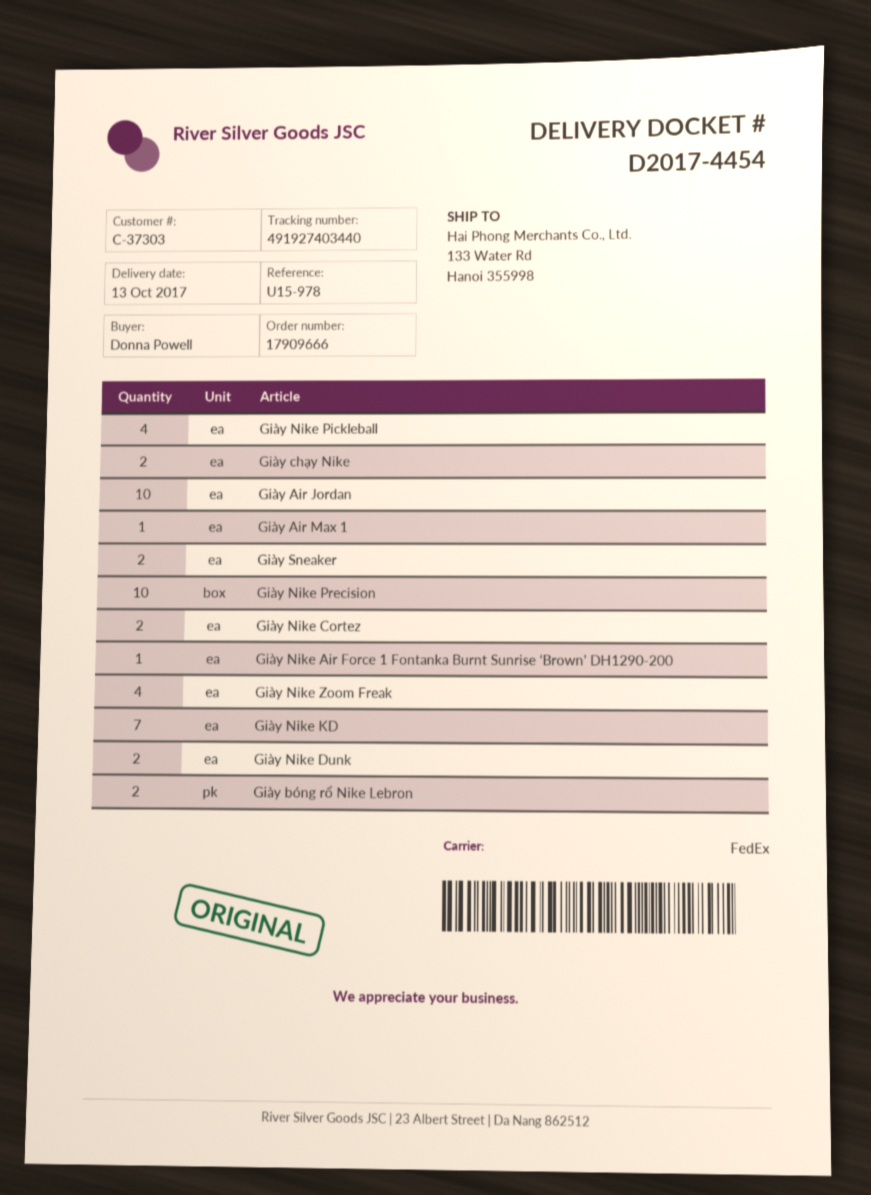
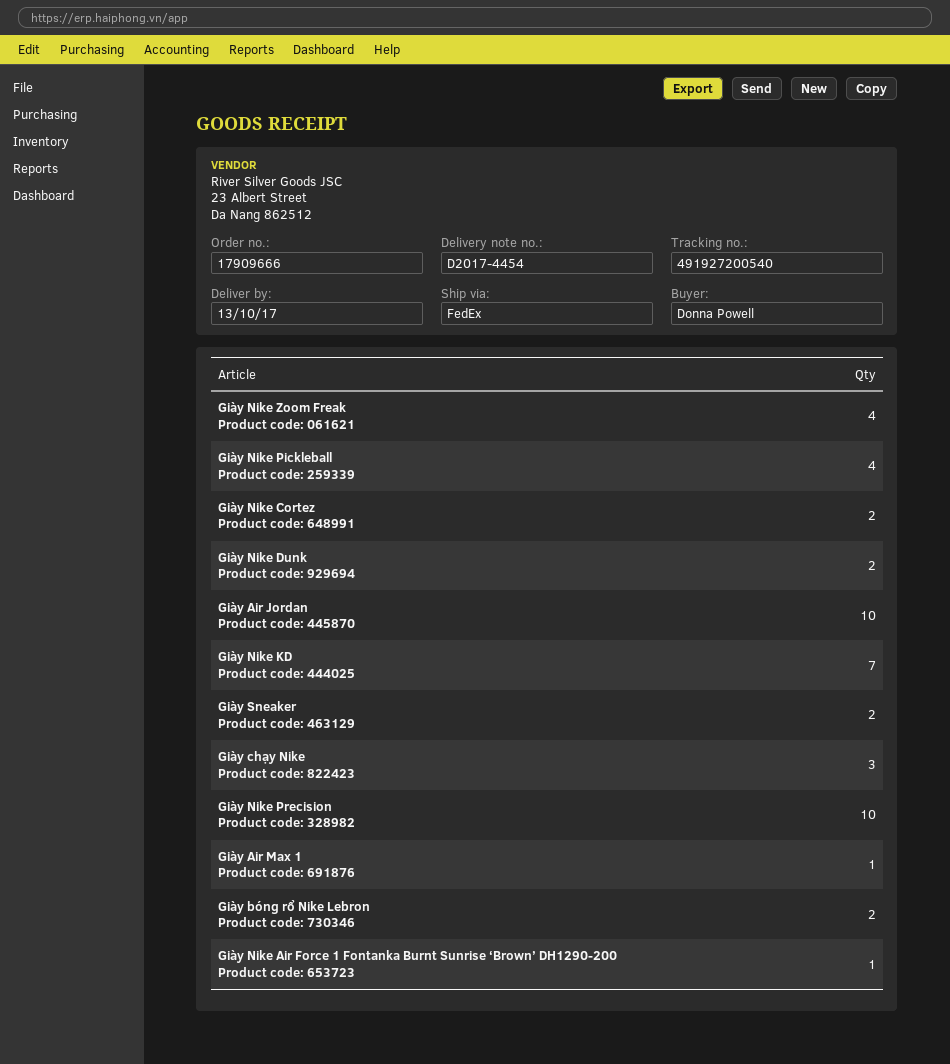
tracking number: 491927403440 -> 491927200540
Giày chạy Nike: 2 -> 3

